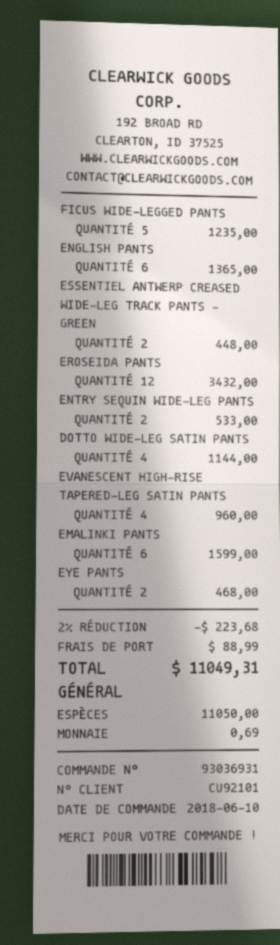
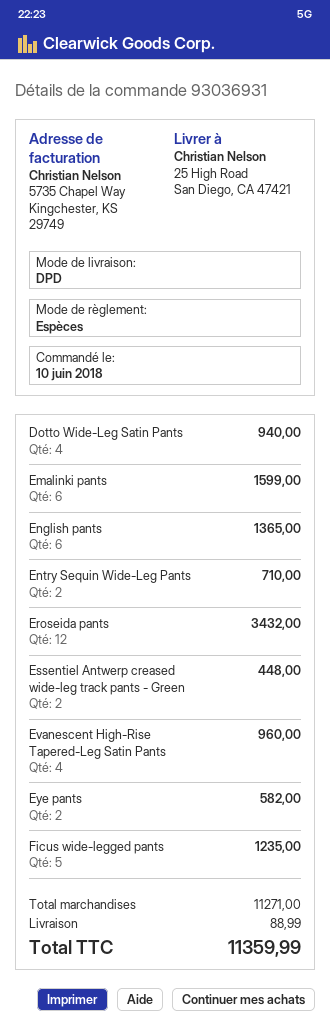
ENTRY SEQUIN WIDE-LEG PANTS: 2 for 533.00 -> 2 for 710.00
DOTTO WIDE-LEG SATIN PANTS: 4 for 1144.00 -> 4 for 940.00
EYE PANTS: 2 for 468.00 -> 2 for 582.00
discount: 2% = 223.68 -> none
total: 11049.31 -> 11359.99

